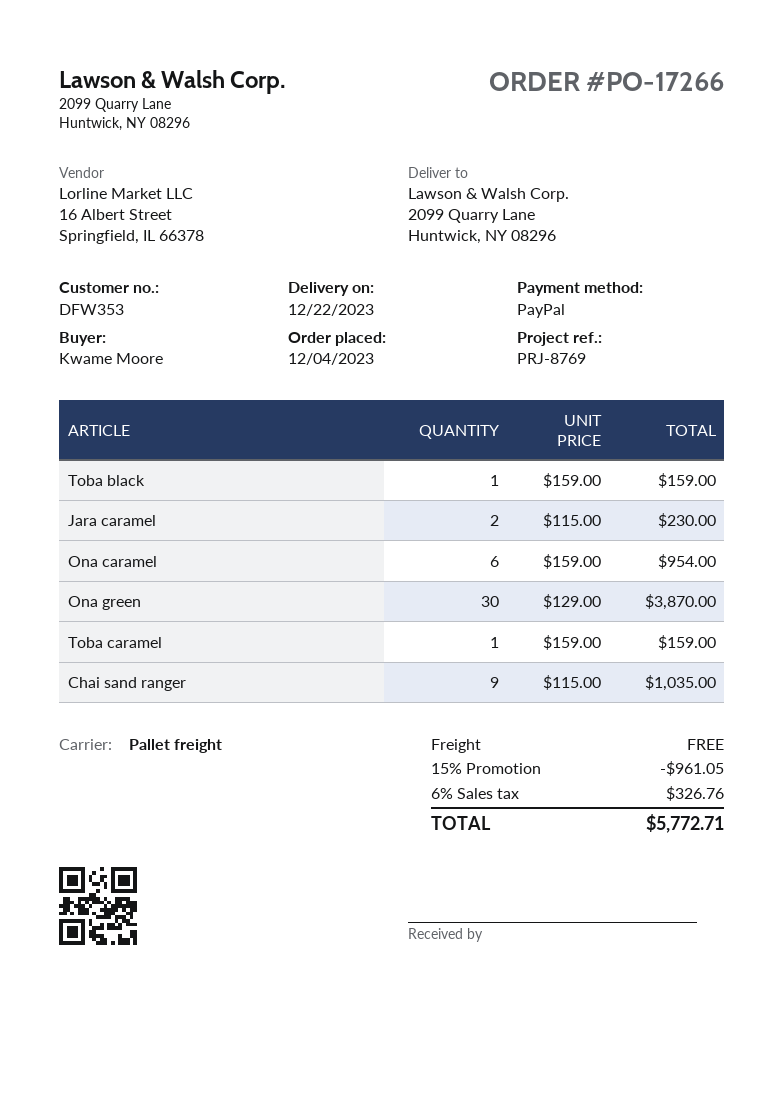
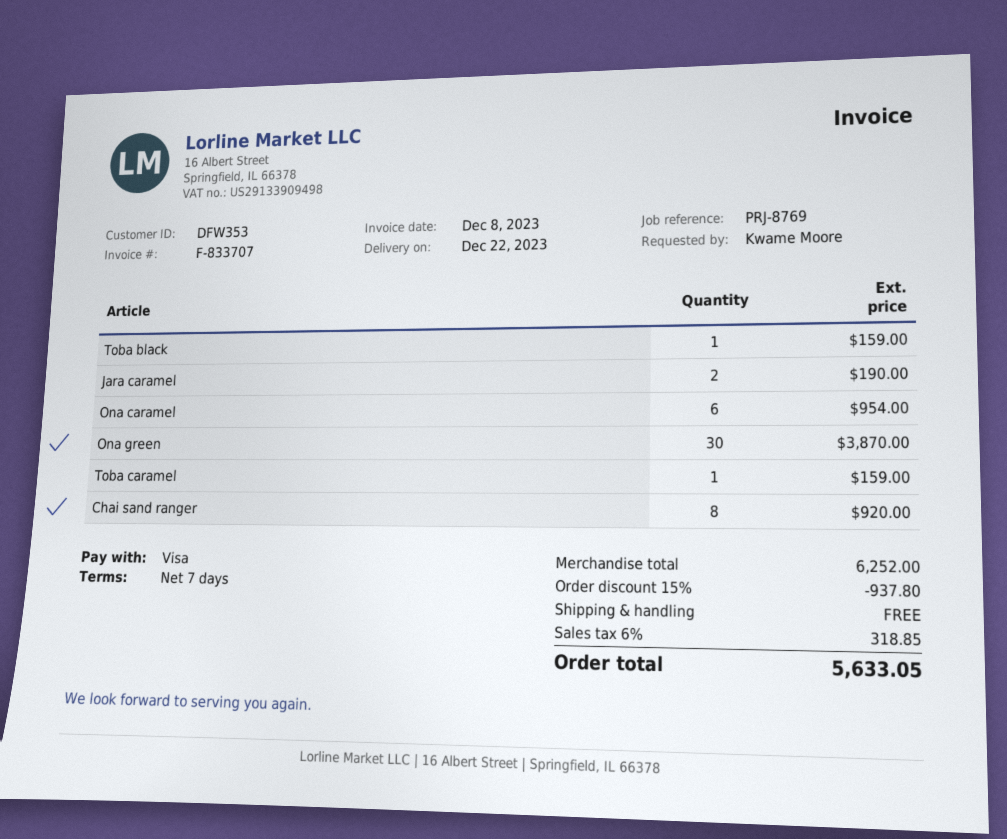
payment method: PayPal -> Visa
Jara caramel: 2 for 230.00 -> 2 for 190.00
Chai sand ranger: 9 for 1035.00 -> 8 for 920.00
discount: 15% = 961.05 -> 15% = 937.80
tax: 6% = 326.76 -> 6% = 318.85
total: 5772.71 -> 5633.05

